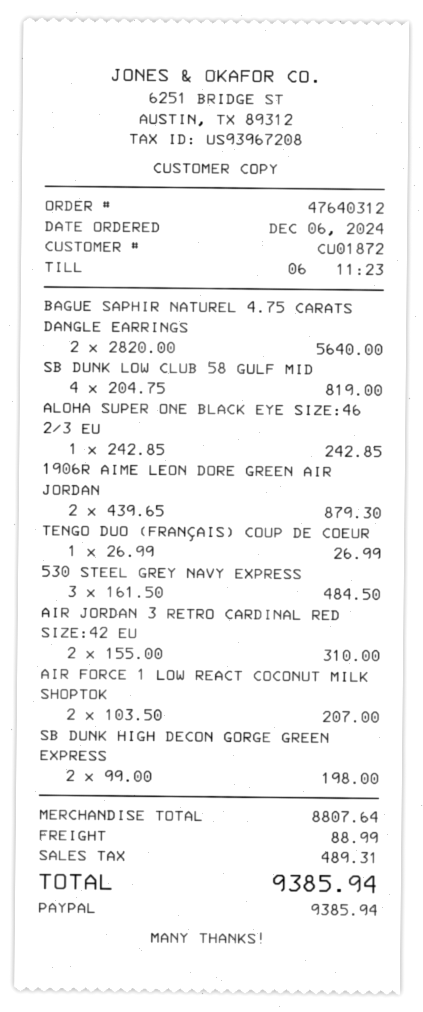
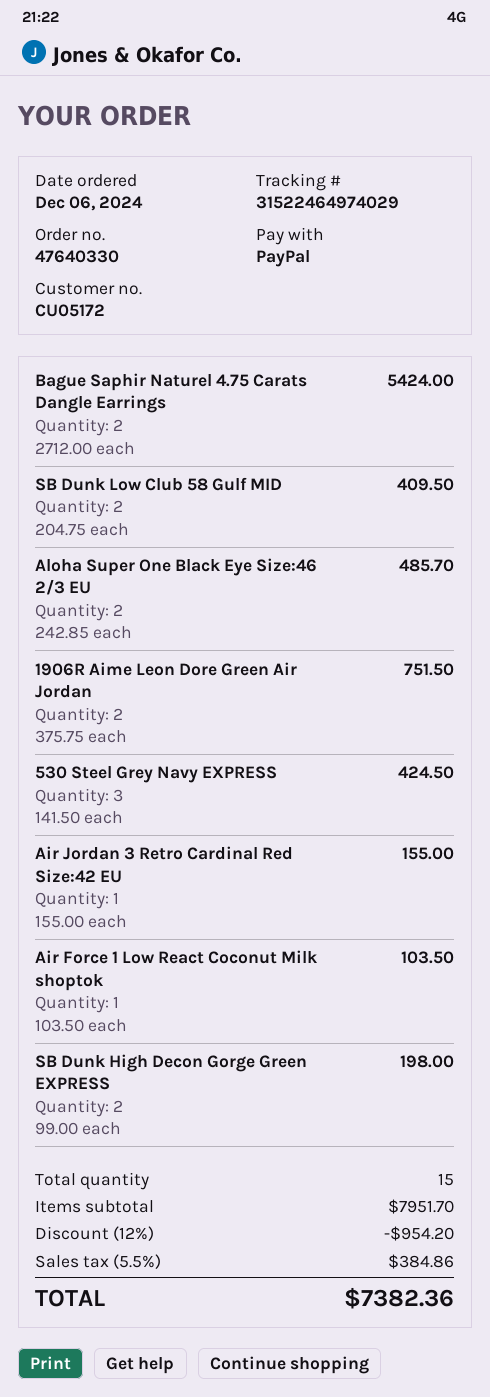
order number: 47640312 -> 47640330
customer number: CU01872 -> CU05172
BAGUE SAPHIR NATUREL 4.75 CARATS DANGLE EARRINGS: 2 x 2820.00 = 5640.00 -> 2 x 2712.00 = 5424.00
SB DUNK LOW CLUB 58 GULF MID: 4 x 204.75 = 819.00 -> 2 x 204.75 = 409.50
ALOHA SUPER ONE BLACK EYE SIZE:46 2/3 EU: 1 x 242.85 = 242.85 -> 2 x 242.85 = 485.70
1906R AIME LEON DORE GREEN AIR JORDAN: 2 x 439.65 = 879.30 -> 2 x 375.75 = 751.50
TENGO DUO (FRANÇAIS) COUP DE COEUR: 1 x 26.99 = 26.99 -> none
530 STEEL GREY NAVY EXPRESS: 3 x 161.50 = 484.50 -> 3 x 141.50 = 424.50
AIR JORDAN 3 RETRO CARDINAL RED SIZE:42 EU: 2 x 155.00 = 310.00 -> 1 x 155.00 = 155.00
AIR FORCE 1 LOW REACT COCONUT MILK SHOPTOK: 2 x 103.50 = 207.00 -> 1 x 103.50 = 103.50
subtotal: 8807.64 -> 7951.70
discount: none -> 12% = 954.20
shipping: 88.99 -> none
tax: 489.31 -> 384.86
total: 9385.94 -> 7382.36

